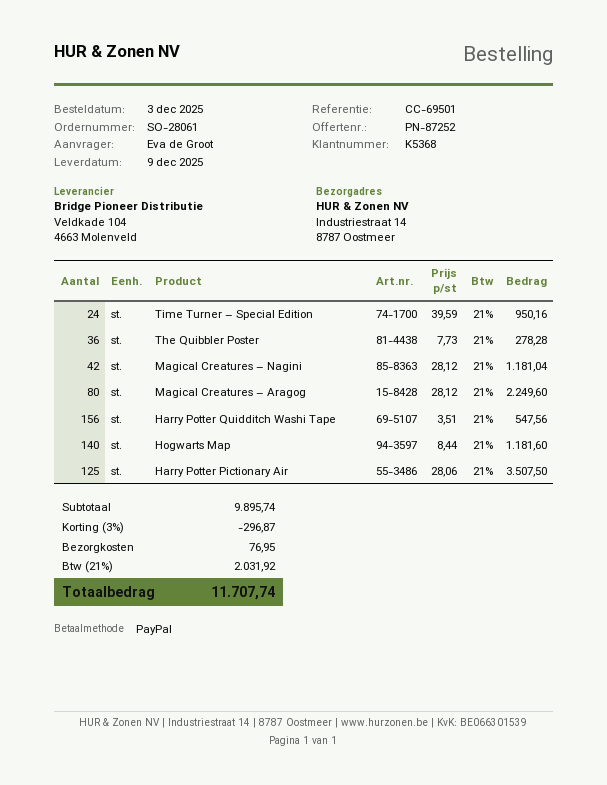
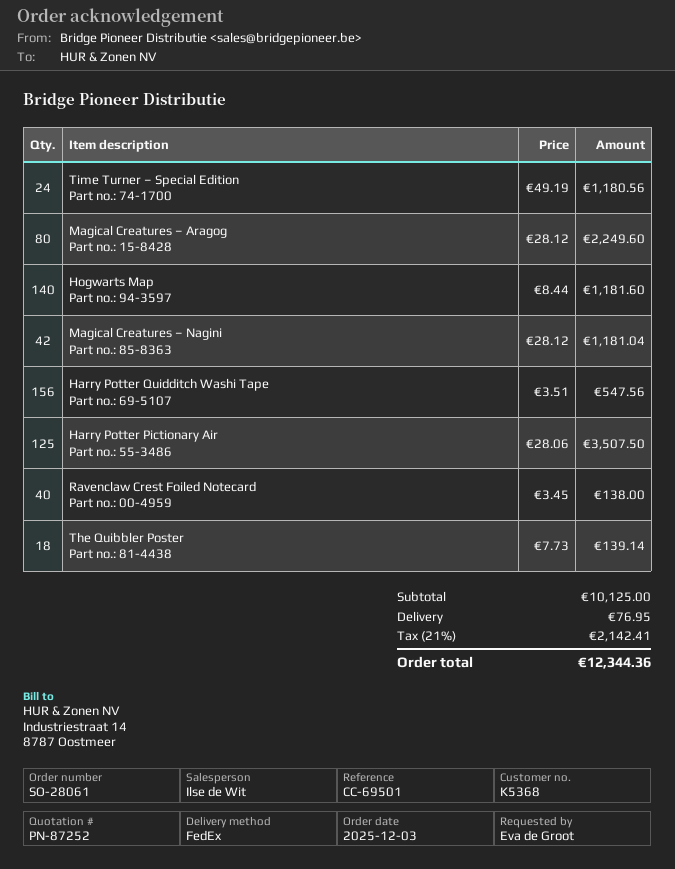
Time Turner – Special Edition: 24 x 39.59 = 950.16 -> 24 x 49.19 = 1180.56
The Quibbler Poster: 36 x 7.73 = 278.28 -> 18 x 7.73 = 139.14
Ravenclaw Crest Foiled Notecard: none -> 40 x 3.45 = 138.00
subtotal: 9895.74 -> 10125.00
discount: 3% = 296.87 -> none
tax: 21% = 2031.92 -> 21% = 2142.41
total: 11707.74 -> 12344.36

